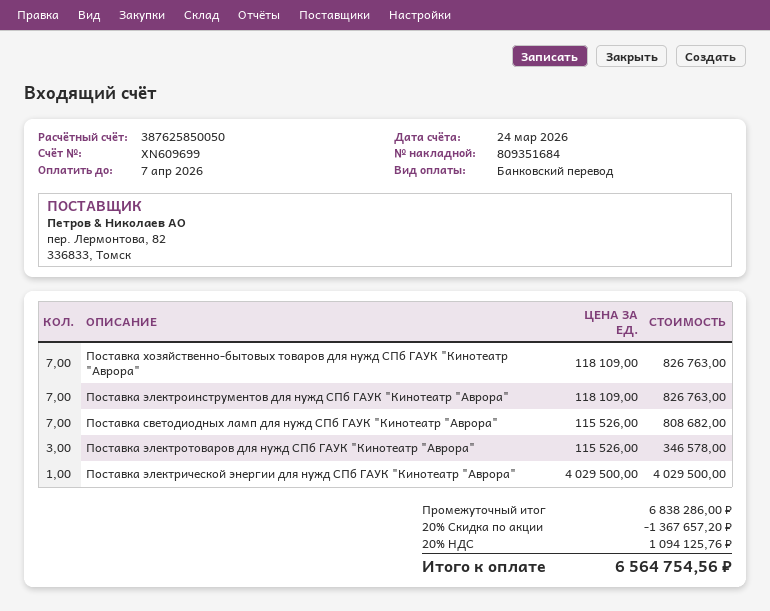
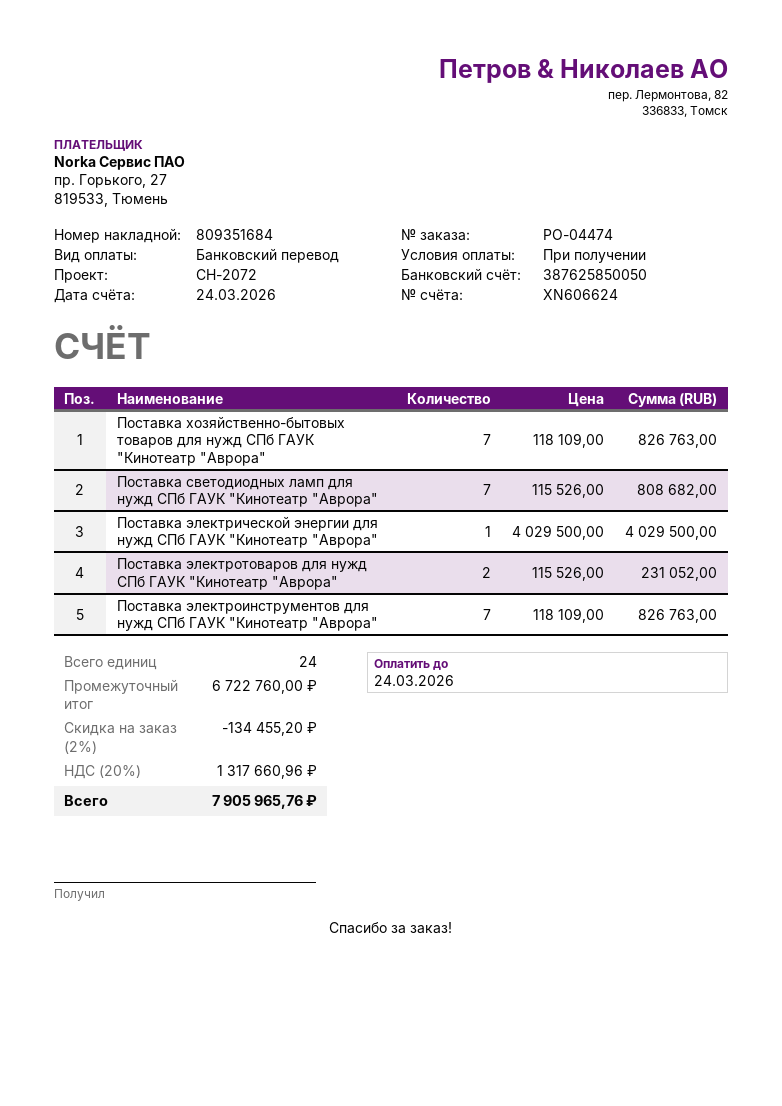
invoice number: XN609699 -> XN606624
due date: 2026-04-07 -> 2026-03-24
Поставка электротоваров для нужд СПб ГАУК "Кинотеатр "Аврора": 3 x 115526.00 = 346578.00 -> 2 x 115526.00 = 231052.00
subtotal: 6838286.00 -> 6722760.00
discount: 20% = 1367657.20 -> 2% = 134455.20
tax: 20% = 1094125.76 -> 20% = 1317660.96
total: 6564754.56 -> 7905965.76

